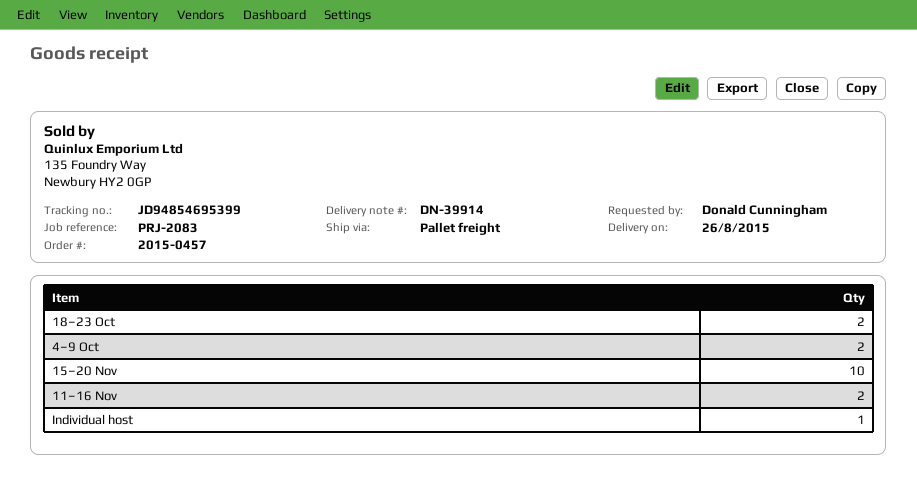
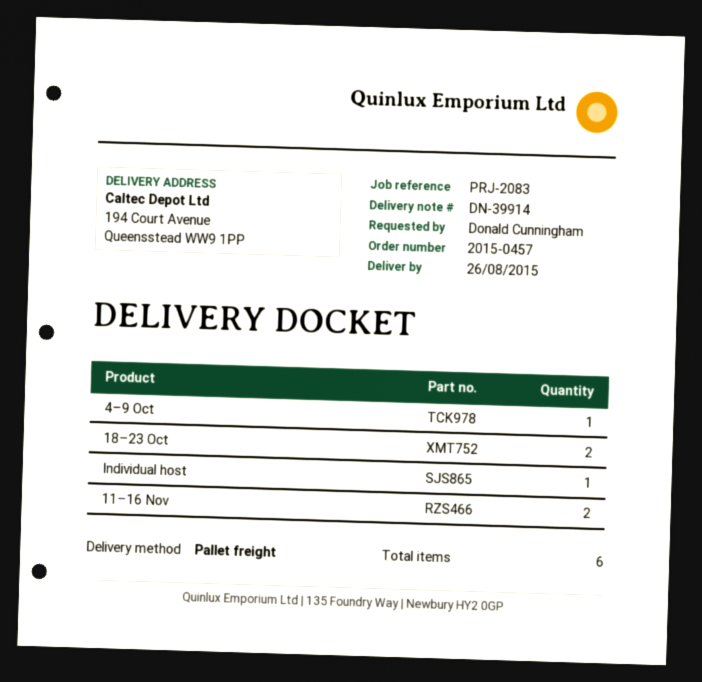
4–9 Oct: 2 -> 1
15–20 Nov: 10 -> none

